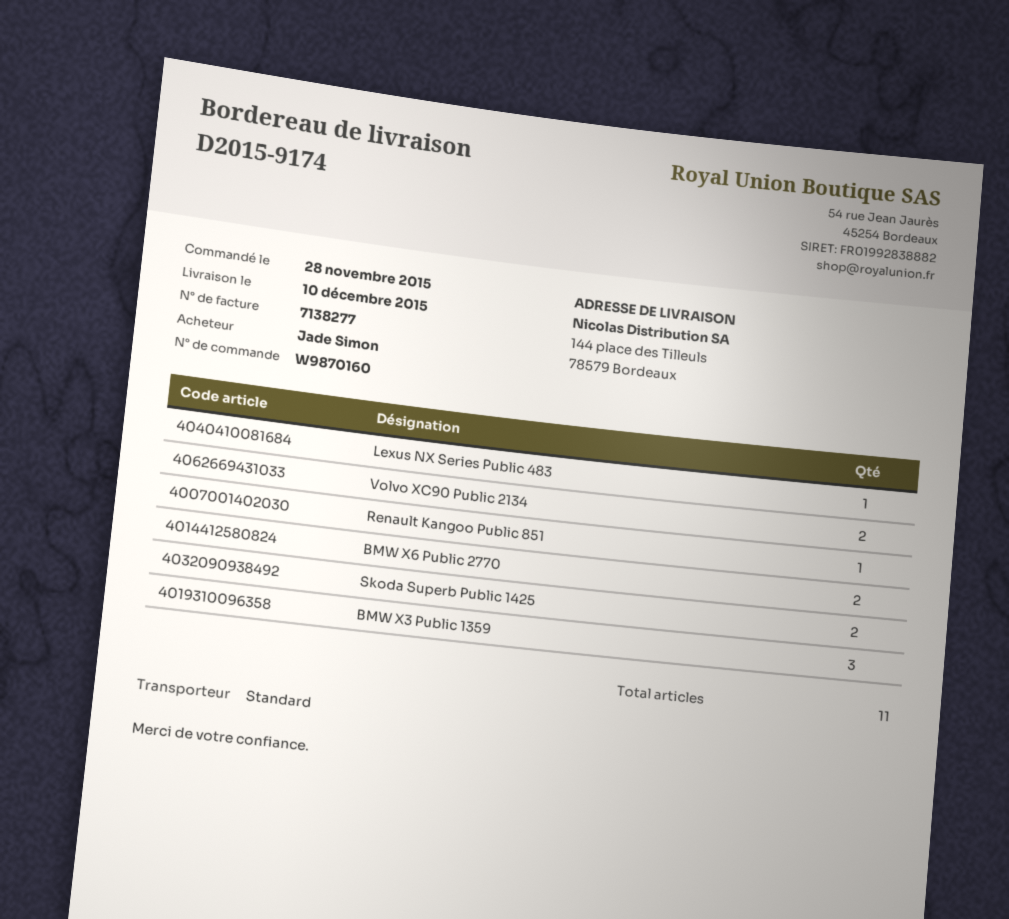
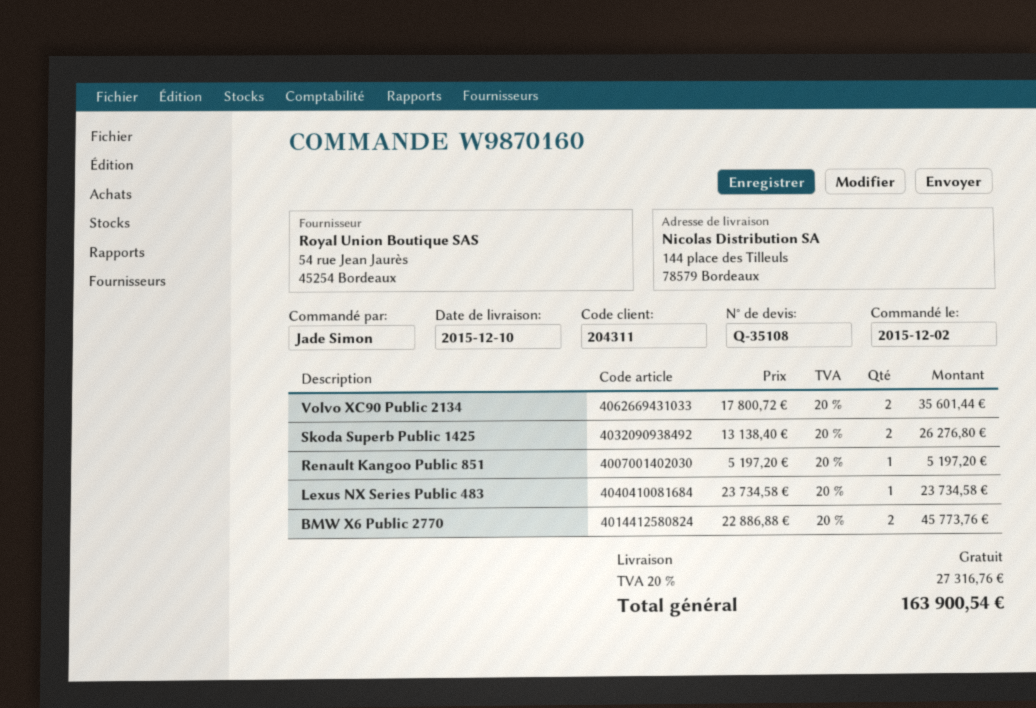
order date: 2015-11-28 -> 2015-12-02
BMW X3 Public 1359: 3 -> none

